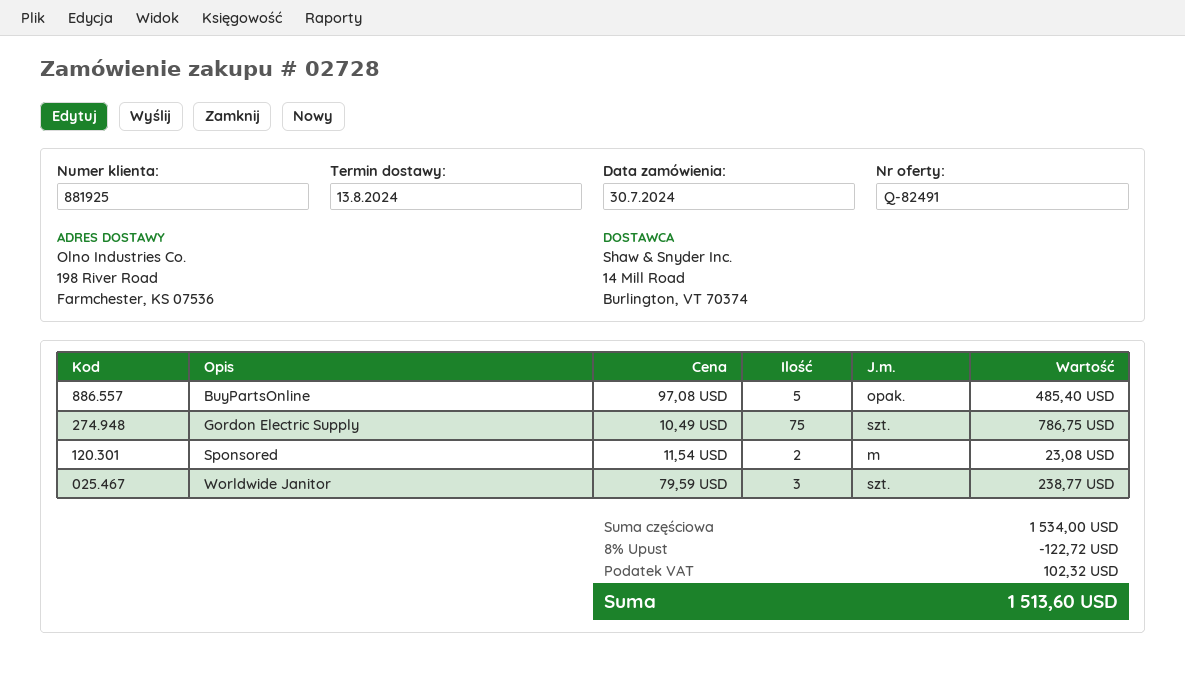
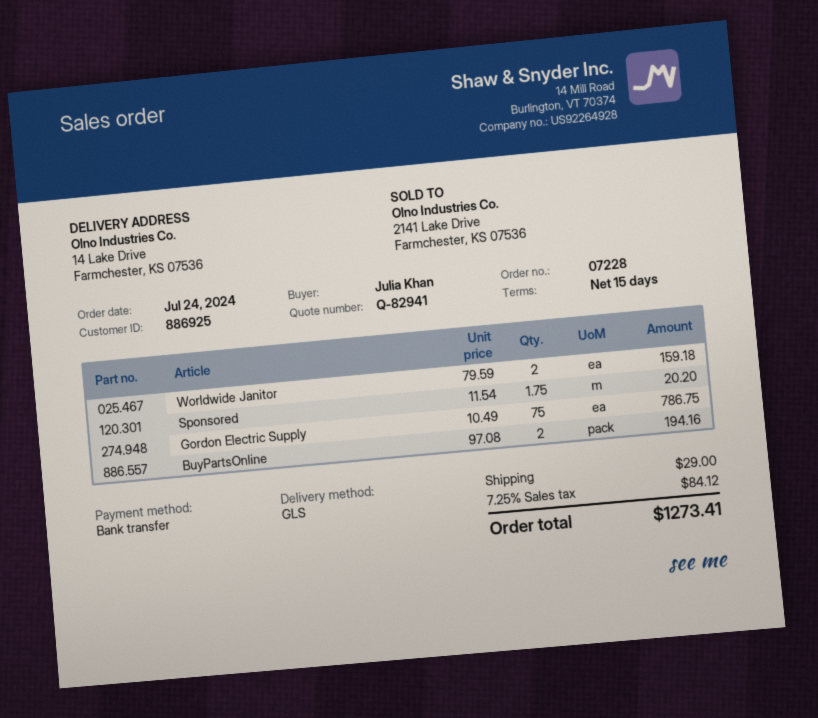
quote number: Q-82491 -> Q-82941
order number: 02728 -> 07228
order date: 2024-07-30 -> 2024-07-24
customer number: 881925 -> 886925
ship to: 198 River Road, Farmchester, KS 07536 -> 14 Lake Drive, Farmchester, KS 07536
BuyPartsOnline: 5 x 97.08 = 485.40 -> 2 x 97.08 = 194.16
Sponsored: 2 x 11.54 = 23.08 -> 1.75 x 11.54 = 20.20
Worldwide Janitor: 3 x 79.59 = 238.77 -> 2 x 79.59 = 159.18
discount: 8% = 122.72 -> none
shipping: none -> 29.00
tax: 102.32 -> 84.12
total: 1513.60 -> 1273.41

